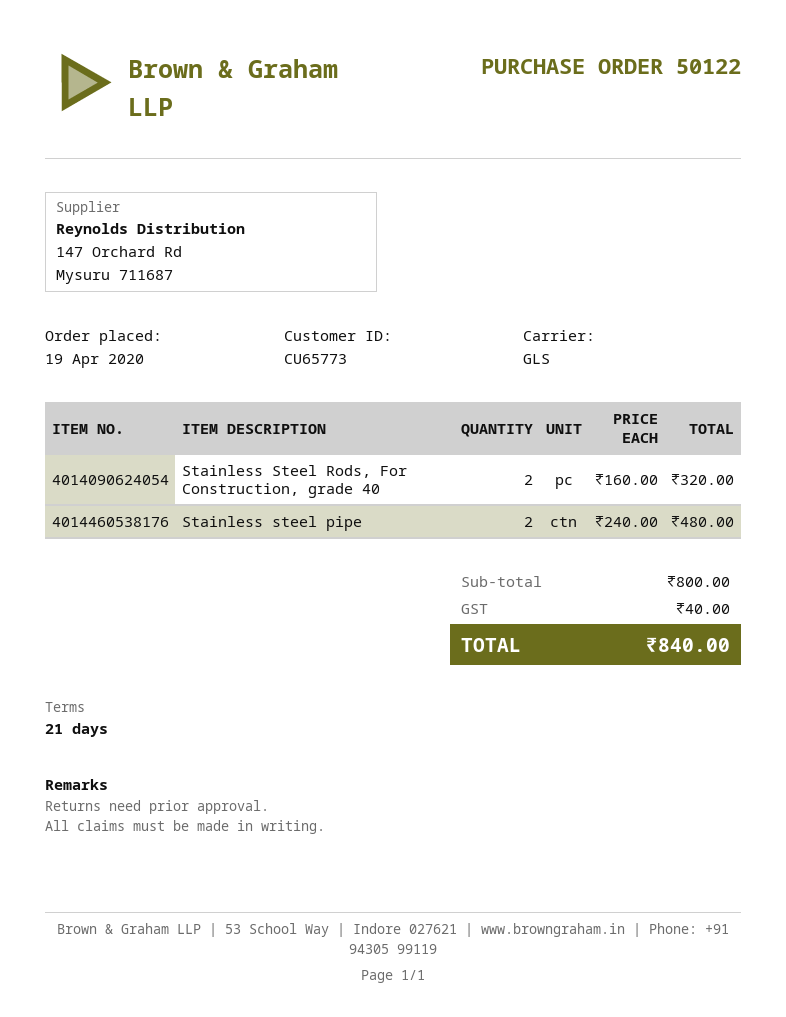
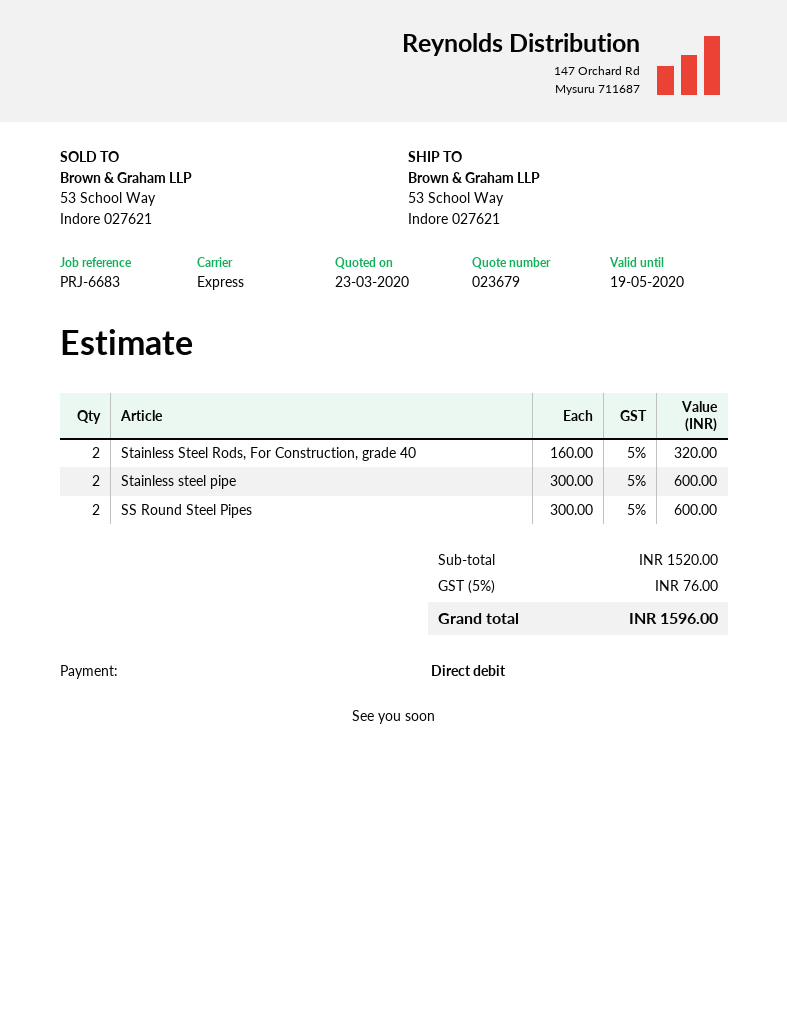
shipping method: GLS -> express
Stainless steel pipe: 2 x 240.00 = 480.00 -> 2 x 300.00 = 600.00
SS Round Steel Pipes: none -> 2 x 300.00 = 600.00
subtotal: 800.00 -> 1520.00
tax: 40.00 -> 76.00
total: 840.00 -> 1596.00

